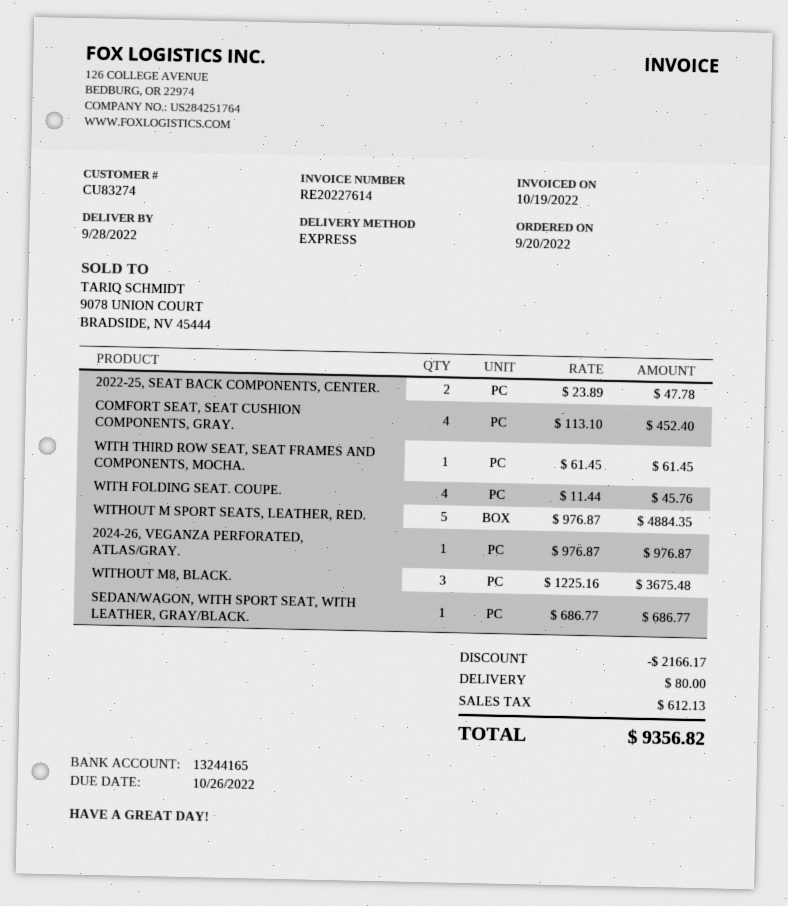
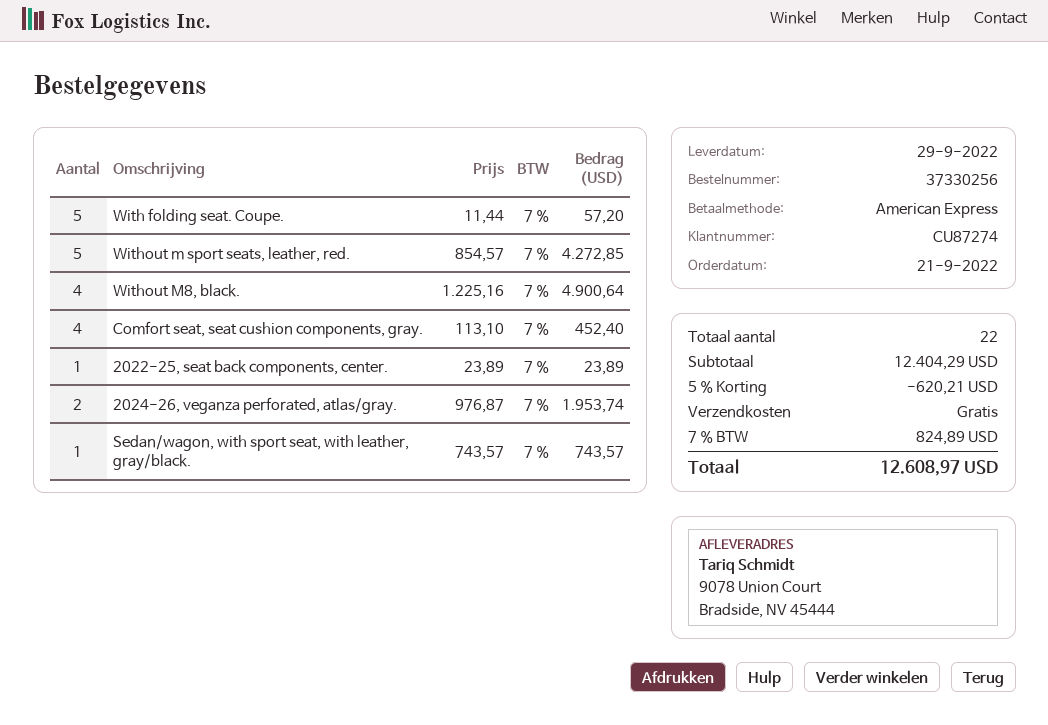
order date: 2022-09-20 -> 2022-09-21
delivery date: 2022-09-28 -> 2022-09-29
customer number: CU83274 -> CU87274
2022-25, SEAT BACK COMPONENTS, CENTER.: 2 x 23.89 = 47.78 -> 1 x 23.89 = 23.89
WITH THIRD ROW SEAT, SEAT FRAMES AND COMPONENTS, MOCHA.: 1 x 61.45 = 61.45 -> none
WITH FOLDING SEAT. COUPE.: 4 x 11.44 = 45.76 -> 5 x 11.44 = 57.20
WITHOUT M SPORT SEATS, LEATHER, RED.: 5 x 976.87 = 4884.35 -> 5 x 854.57 = 4272.85
2024-26, VEGANZA PERFORATED, ATLAS/GRAY.: 1 x 976.87 = 976.87 -> 2 x 976.87 = 1953.74
WITHOUT M8, BLACK.: 3 x 1225.16 = 3675.48 -> 4 x 1225.16 = 4900.64
SEDAN/WAGON, WITH SPORT SEAT, WITH LEATHER, GRAY/BLACK.: 1 x 686.77 = 686.77 -> 1 x 743.57 = 743.57
discount: 2166.17 -> 620.21
shipping: 80.00 -> 0.00
tax: 612.13 -> 824.89
total: 9356.82 -> 12608.97

